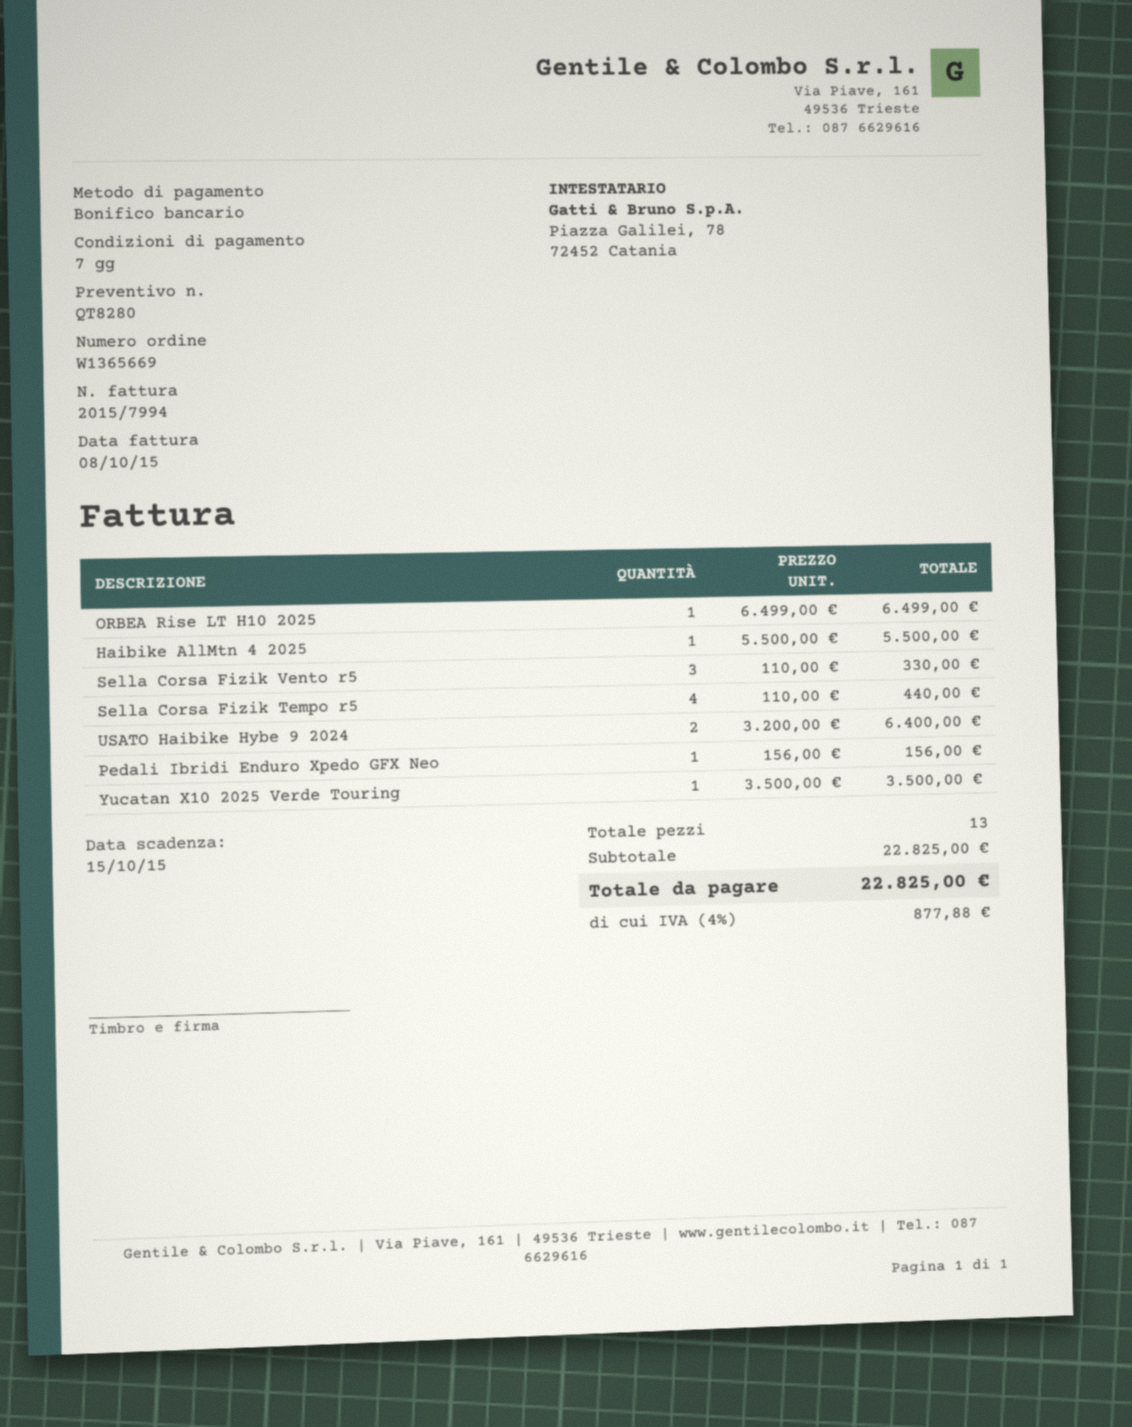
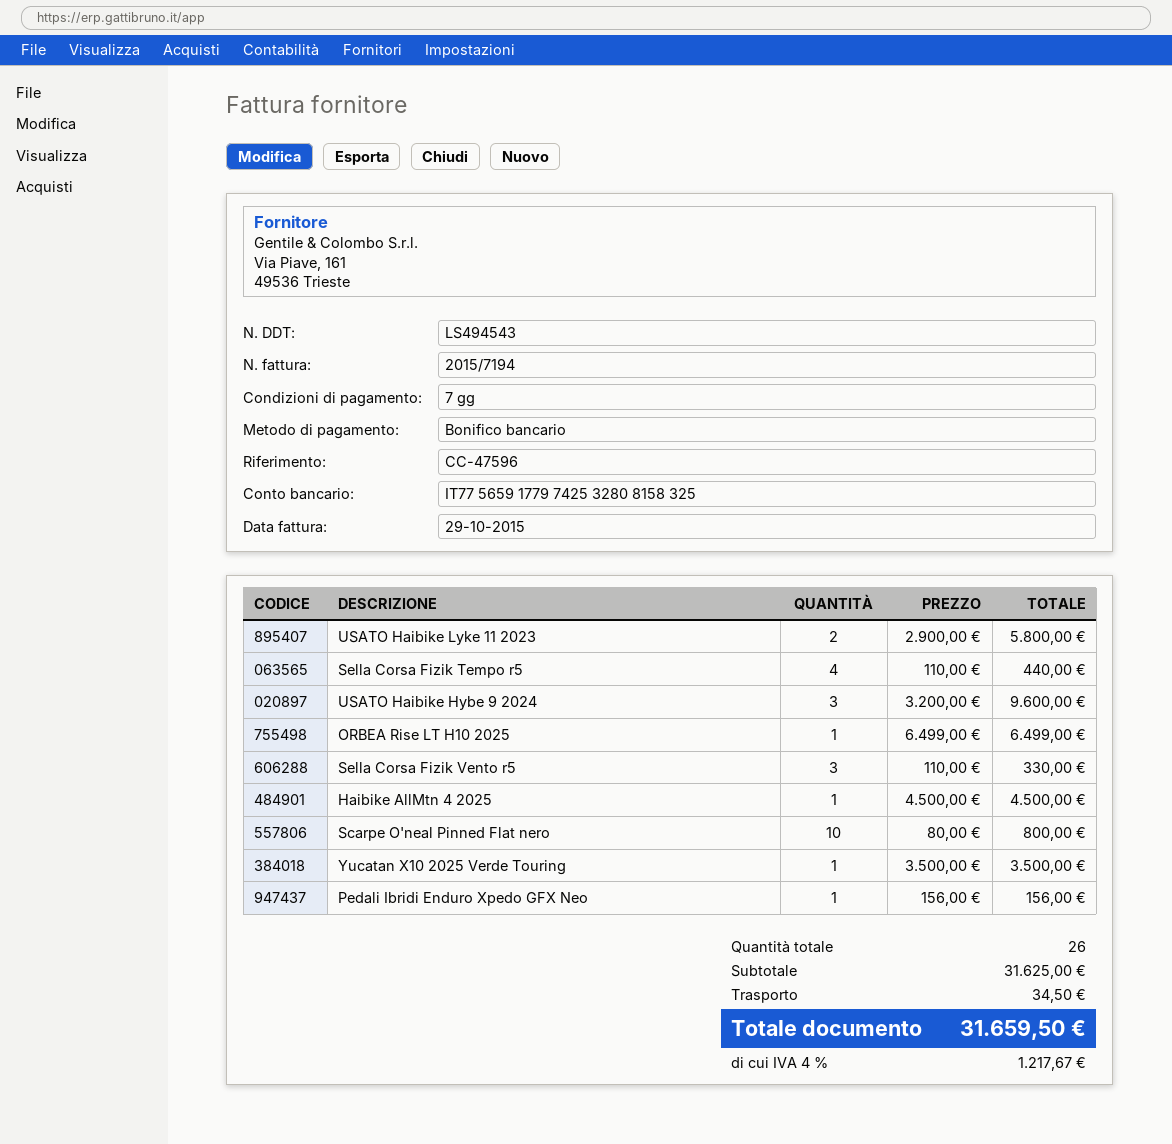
invoice number: 2015/7994 -> 2015/7194
invoice date: 2015-10-08 -> 2015-10-29
Haibike AllMtn 4 2025: 1 x 5500.00 = 5500.00 -> 1 x 4500.00 = 4500.00
USATO Haibike Hybe 9 2024: 2 x 3200.00 = 6400.00 -> 3 x 3200.00 = 9600.00
USATO Haibike Lyke 11 2023: none -> 2 x 2900.00 = 5800.00
Scarpe O'neal Pinned Flat nero: none -> 10 x 80.00 = 800.00
total quantity: 13 -> 26
subtotal: 22825.00 -> 31625.00
shipping: none -> 34.50
tax: 4% = 877.88 -> 4% = 1217.67
total: 22825.00 -> 31659.50

